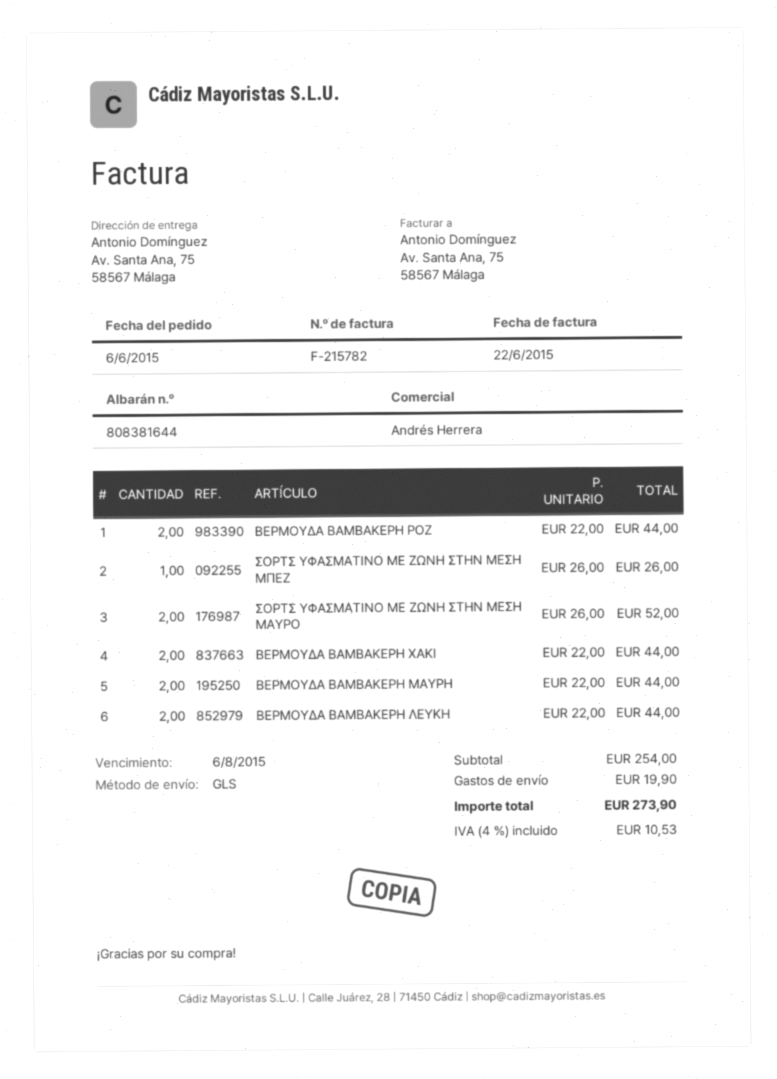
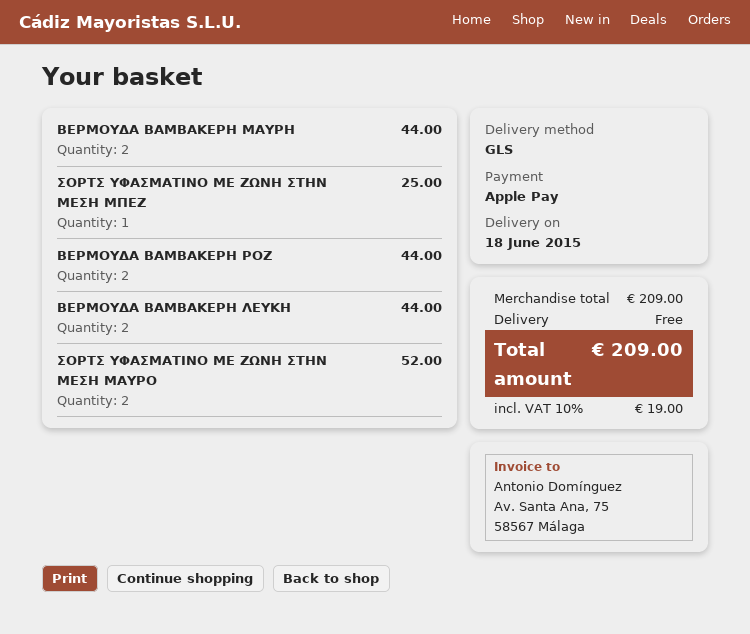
ΣΟΡΤΣ ΥΦΑΣΜΑΤΙΝΟ ΜΕ ΖΩΝΗ ΣΤΗΝ ΜΕΣΗ ΜΠΕΖ: 1 for 26.00 -> 1 for 25.00
ΒΕΡΜΟΥΔΑ ΒΑΜΒΑΚΕΡΗ ΧΑΚΙ: 2 for 44.00 -> none
subtotal: 254.00 -> 209.00
shipping: 19.90 -> 0.00
tax: 4% = 10.53 -> 10% = 19.00
total: 273.90 -> 209.00

